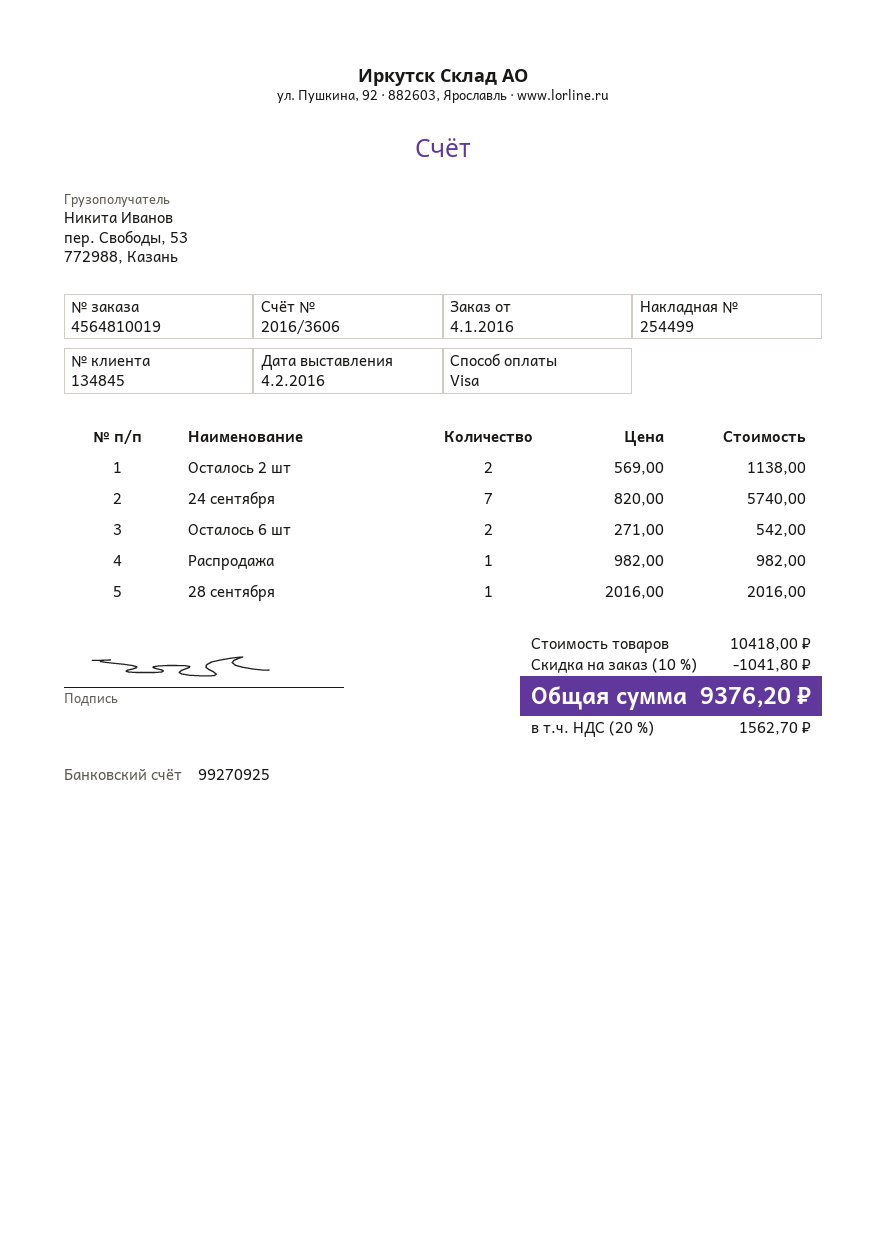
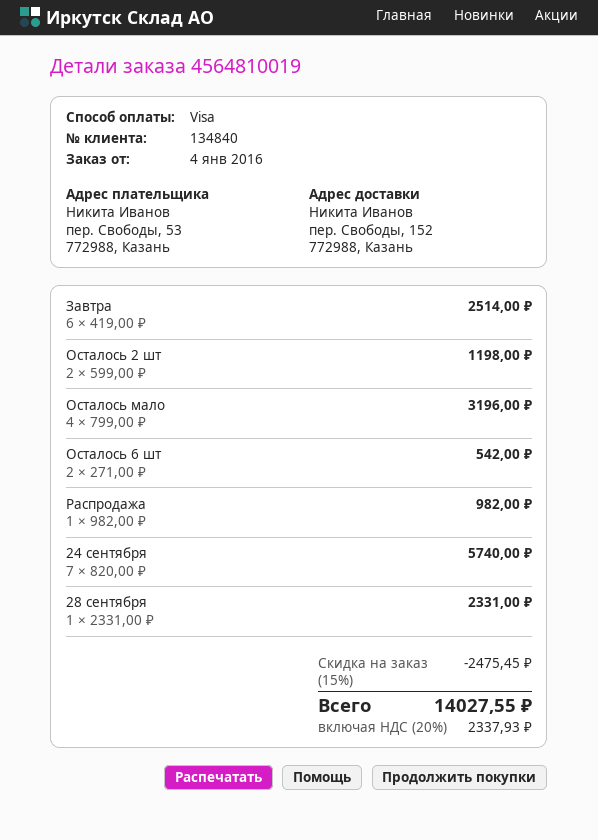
customer number: 134845 -> 134840
ship to: пер. Свободы, 53, 772988, Казань -> пер. Свободы, 152, 772988, Казань
Осталось 2 шт: 2 x 569.00 = 1138.00 -> 2 x 599.00 = 1198.00
28 сентября: 1 x 2016.00 = 2016.00 -> 1 x 2331.00 = 2331.00
Завтра: none -> 6 x 419.00 = 2514.00
Осталось мало: none -> 4 x 799.00 = 3196.00
discount: 10% = 1041.80 -> 15% = 2475.45
tax: 20% = 1562.70 -> 20% = 2337.93
total: 9376.20 -> 14027.55

